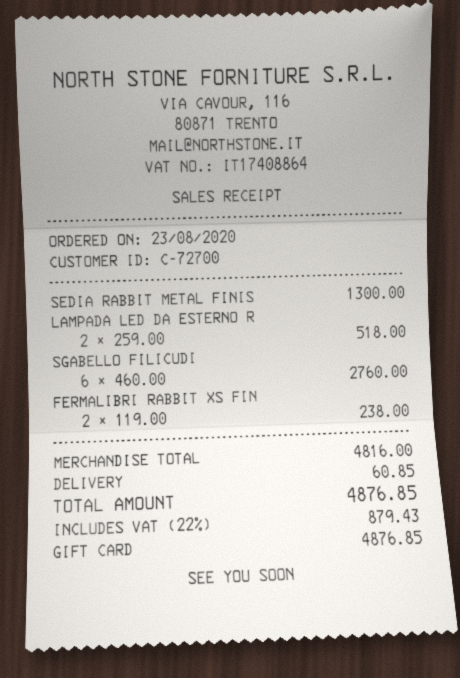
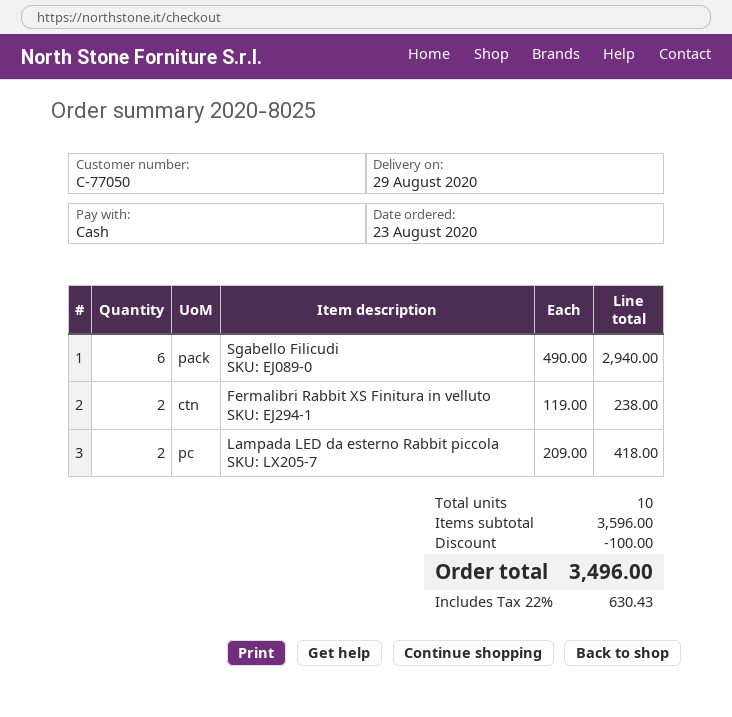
customer number: C-72700 -> C-77050
payment method: gift card -> cash
SEDIA RABBIT METAL FINIS: 1 x 1300.00 = 1300.00 -> none
LAMPADA LED DA ESTERNO R: 2 x 259.00 = 518.00 -> 2 x 209.00 = 418.00
SGABELLO FILICUDI: 6 x 460.00 = 2760.00 -> 6 x 490.00 = 2940.00
subtotal: 4816.00 -> 3596.00
discount: none -> 100.00
shipping: 60.85 -> none
tax: 22% = 879.43 -> 22% = 630.43
total: 4876.85 -> 3496.00

